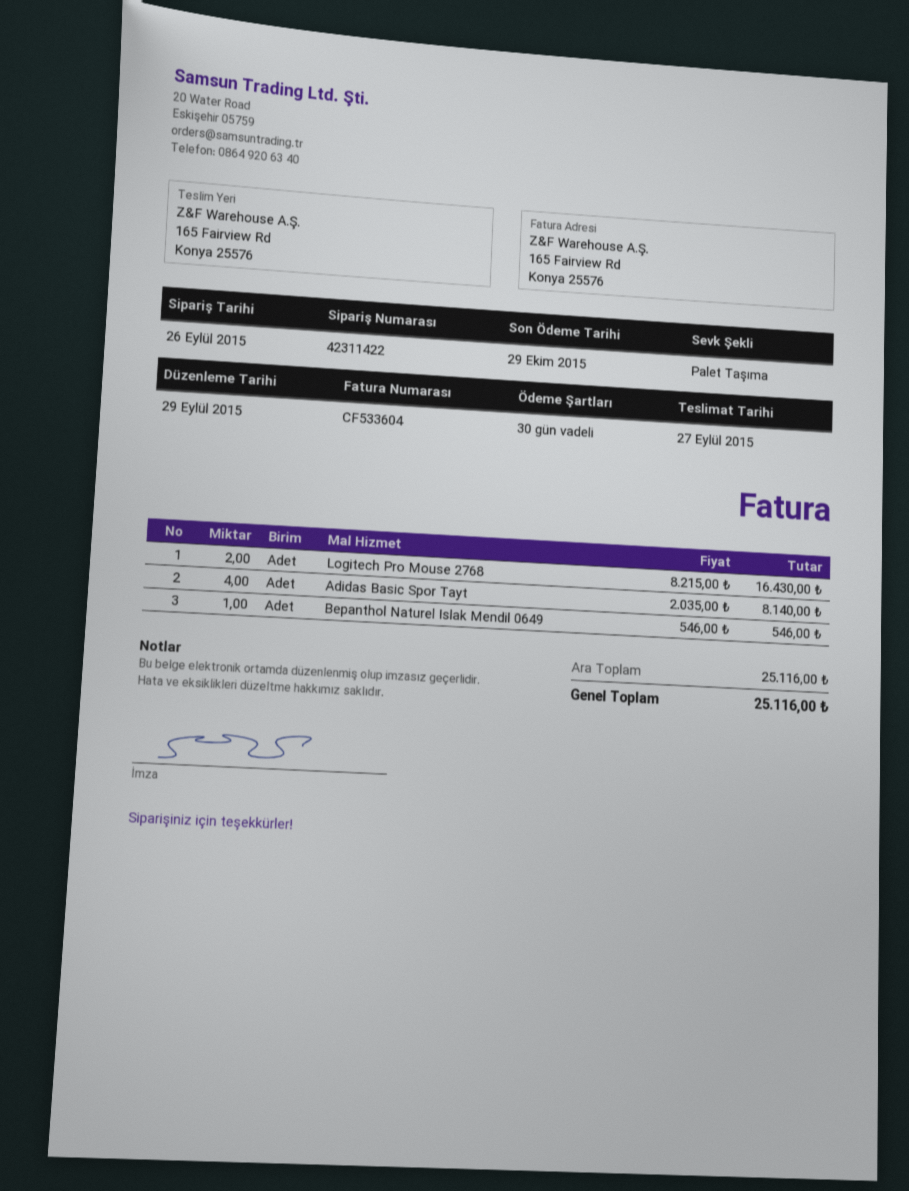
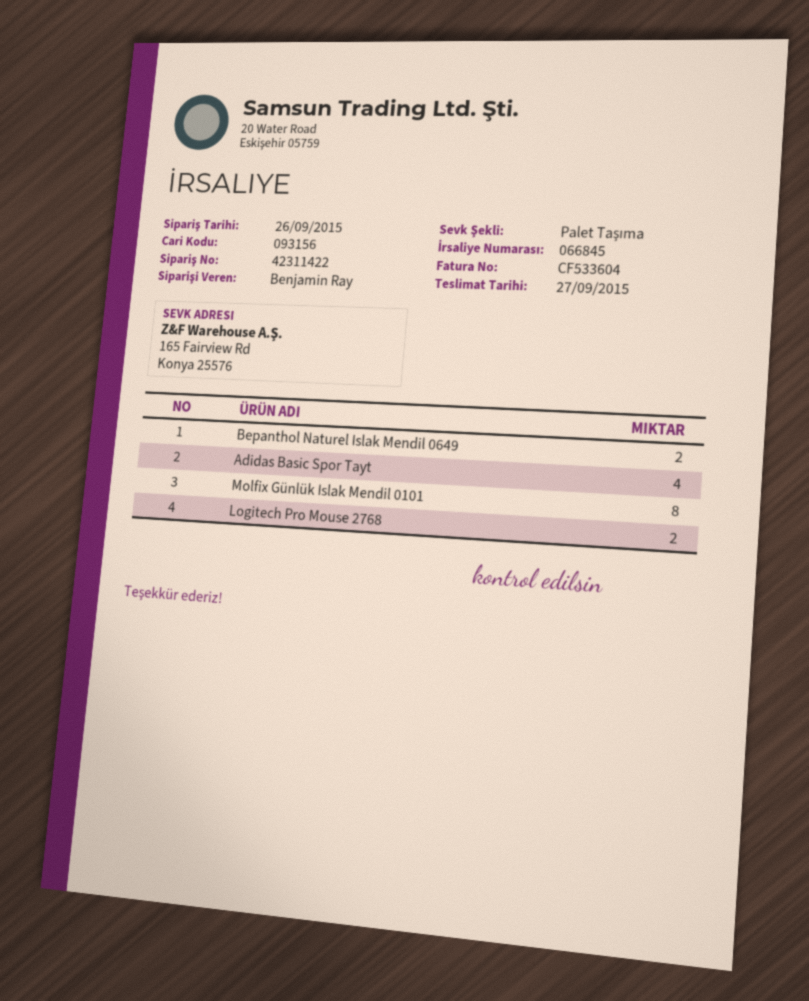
Bepanthol Naturel Islak Mendil 0649: 1 -> 2
Molfix Günlük Islak Mendil 0101: none -> 8

